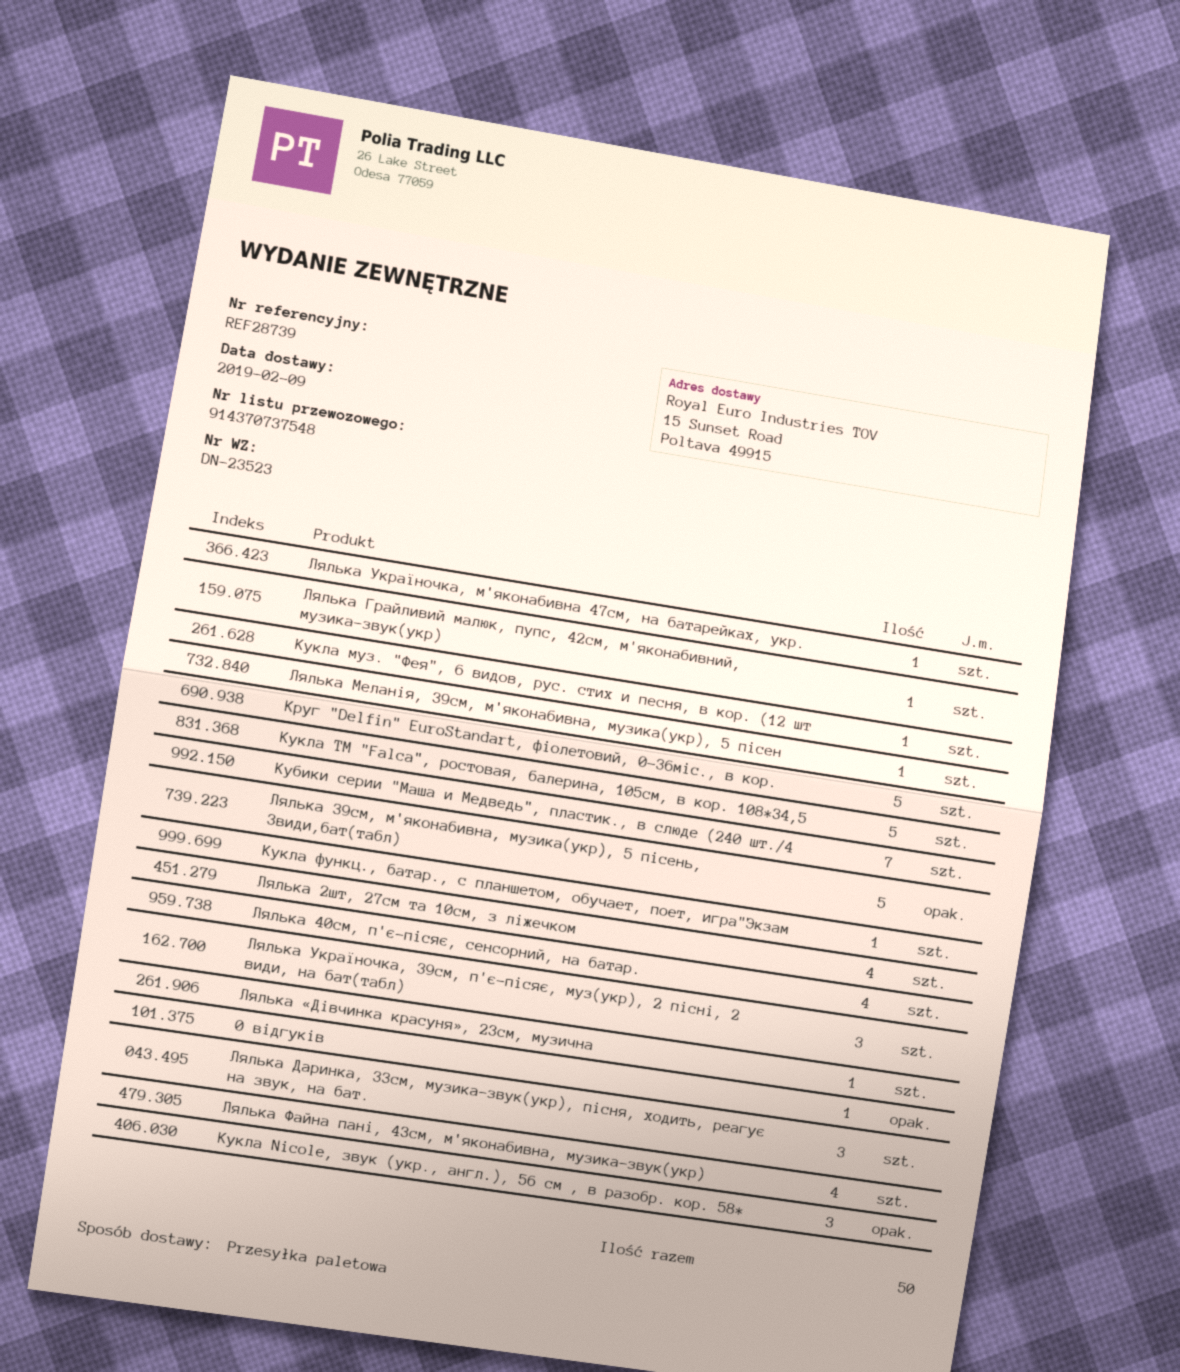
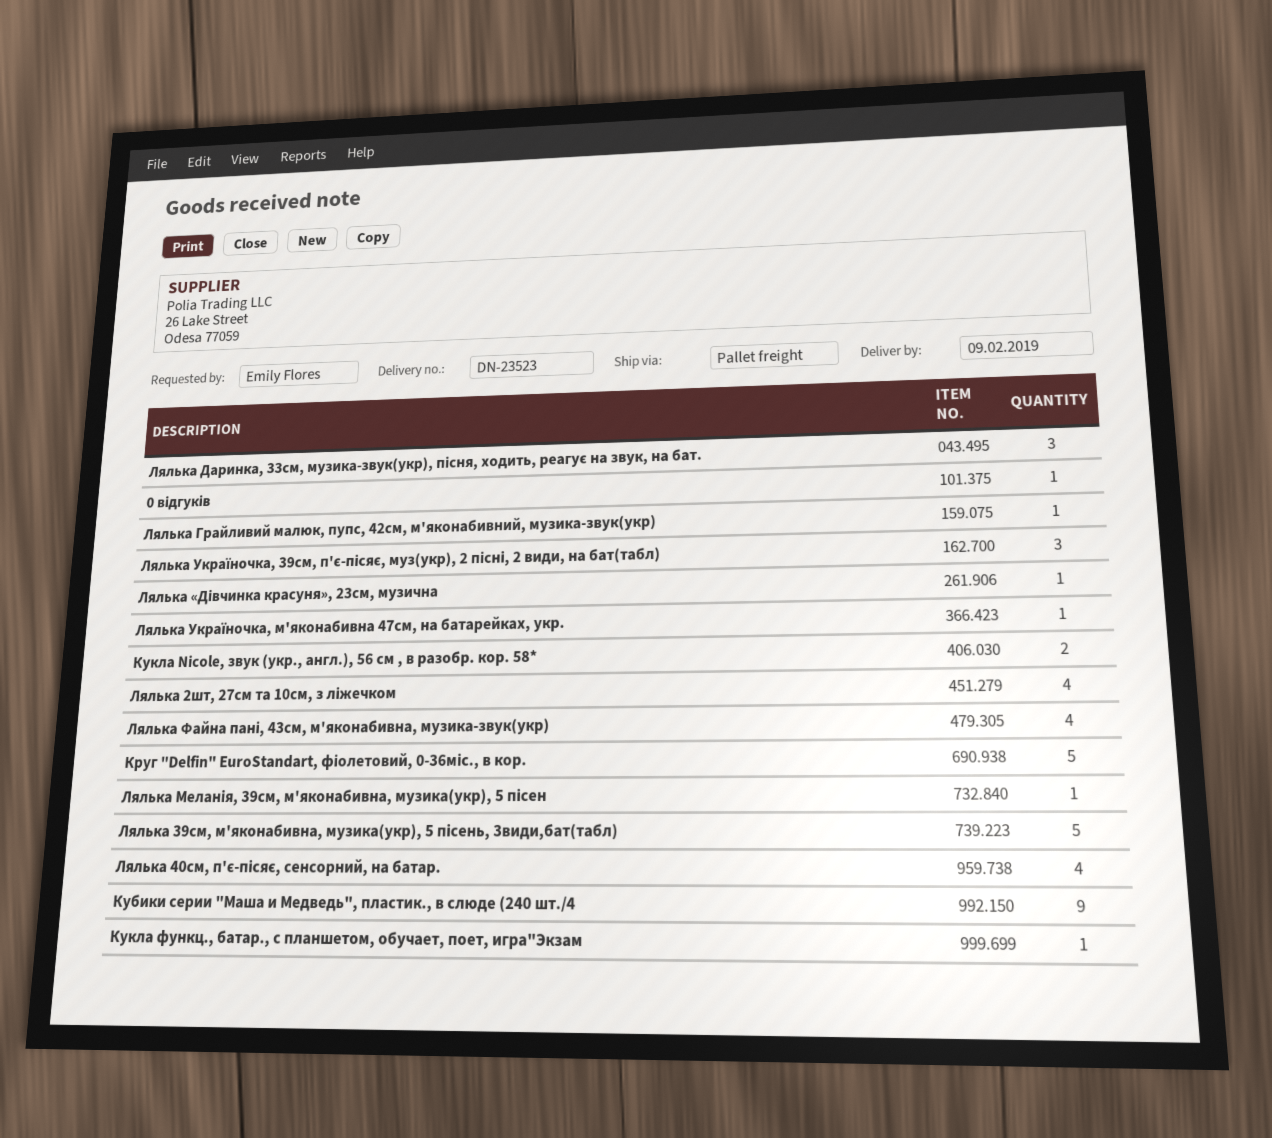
Кукла муз. "Фея", 6 видов, рус. стих и песня, в кор. (12 шт: 1 -> none
Кукла ТМ "Falca", ростовая, балерина, 105см, в кор. 108*34,5: 5 -> none
Кубики серии "Маша и Медведь", пластик., в слюде (240 шт./4: 7 -> 9
Кукла Nicole, звук (укр., англ.), 56 см , в разобр. кор. 58*: 3 -> 2

